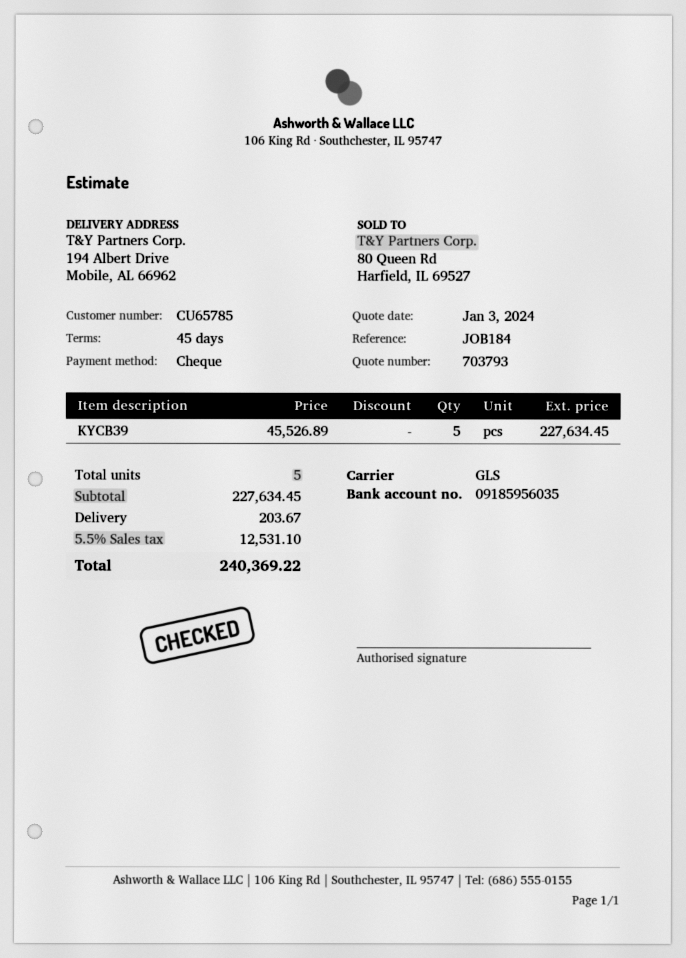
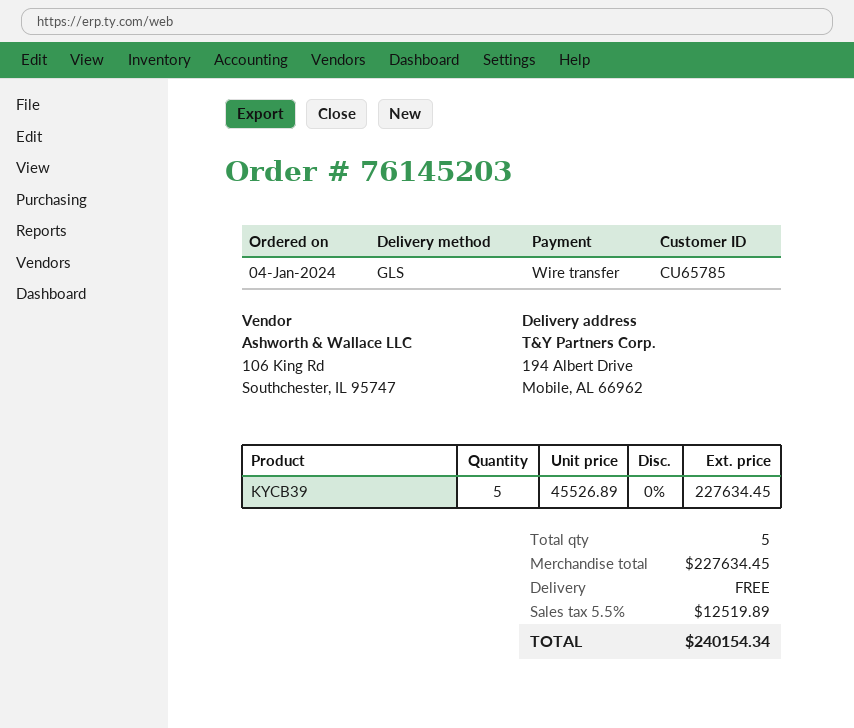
payment method: cheque -> bank transfer
shipping: 203.67 -> 0.00
tax: 5.5% = 12531.10 -> 5.5% = 12519.89
total: 240369.22 -> 240154.34

